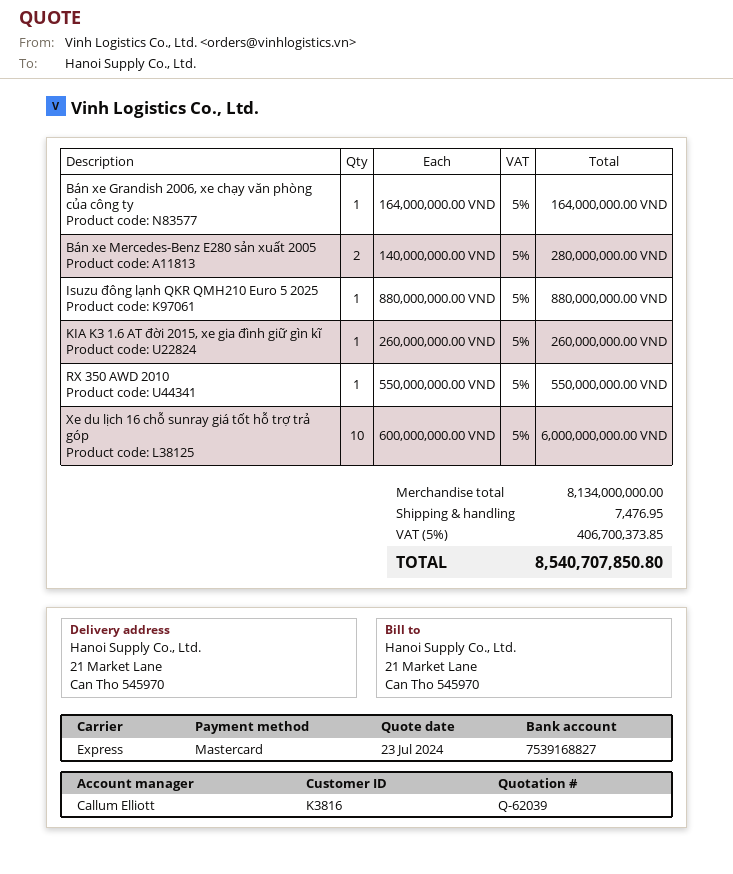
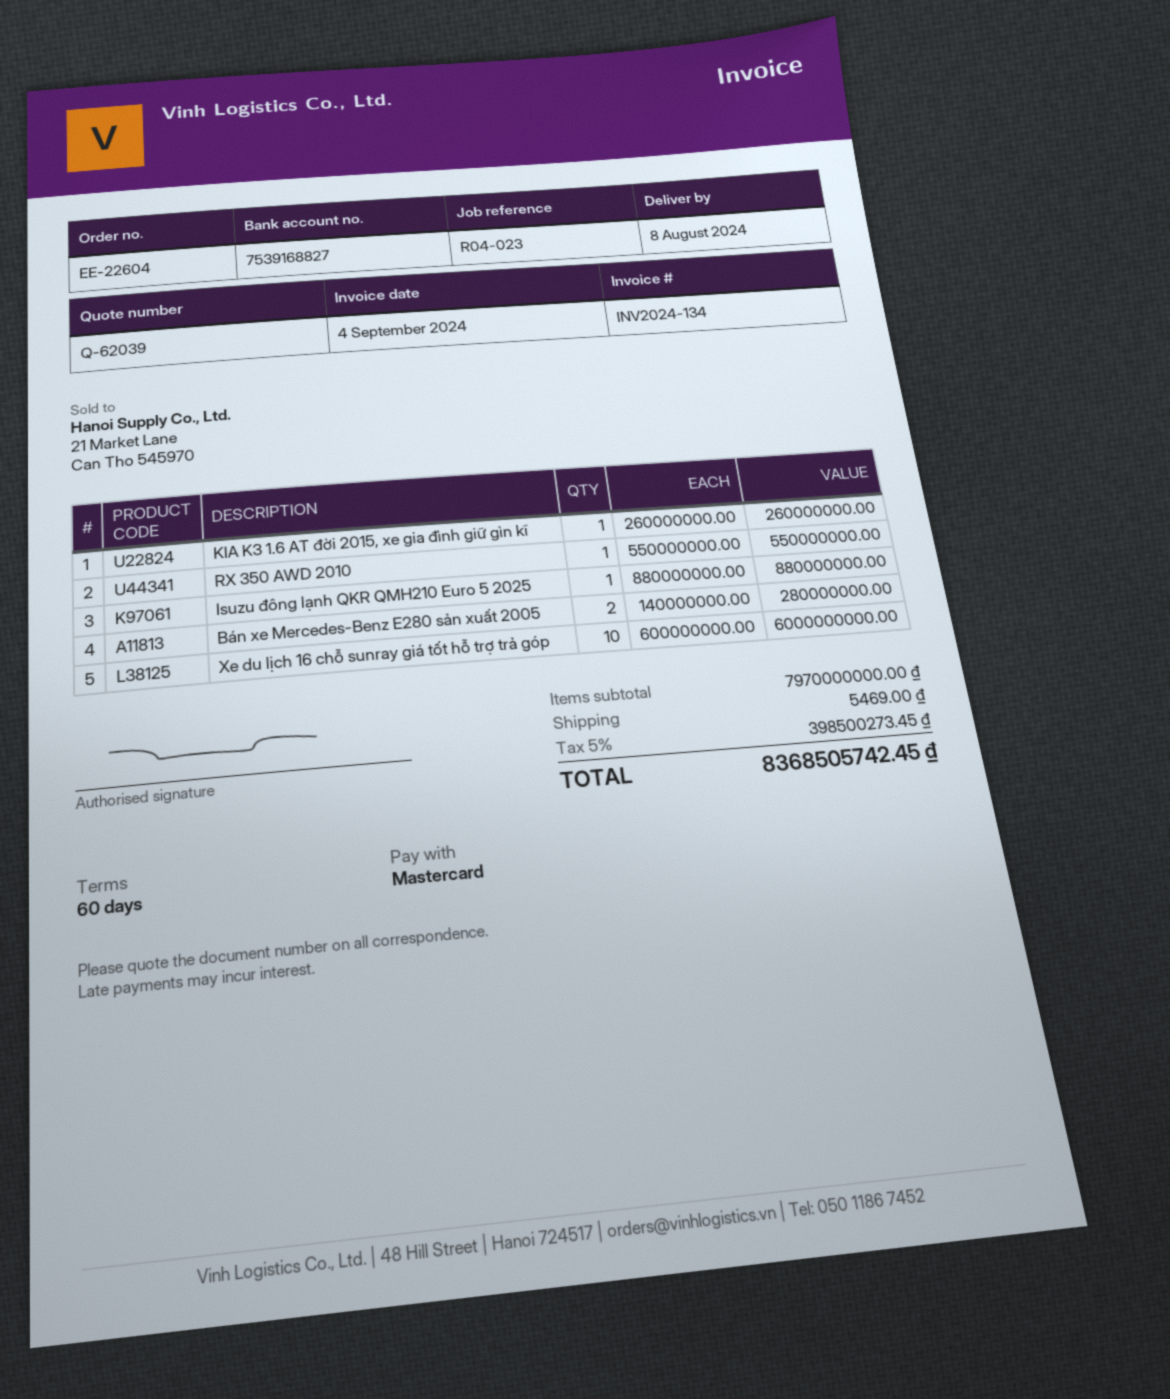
Bán xe Grandish 2006, xe chạy văn phòng của công ty: 1 x 164000000.00 = 164000000.00 -> none
subtotal: 8134000000.00 -> 7970000000.00
shipping: 7476.95 -> 5469.00
tax: 5% = 406700373.85 -> 5% = 398500273.45
total: 8540707850.80 -> 8368505742.45

